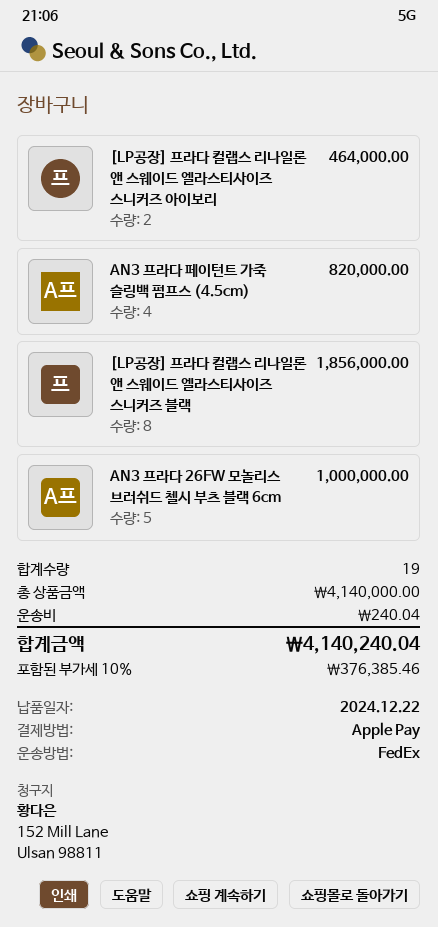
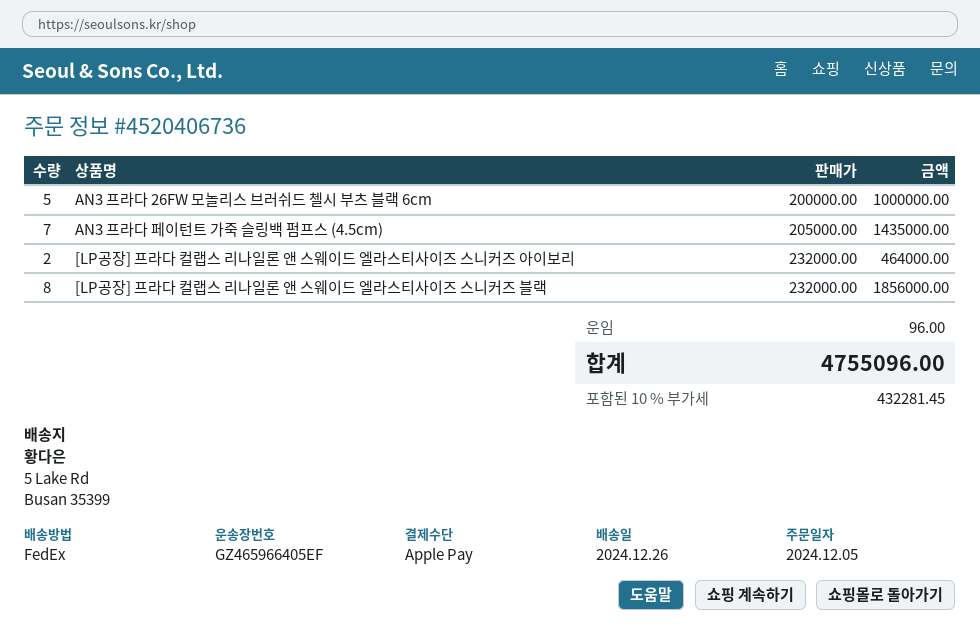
delivery date: 2024-12-22 -> 2024-12-26
AN3 프라다 페이턴트 가죽 슬링백 펌프스 (4.5cm): 4 for 820000.00 -> 7 for 1435000.00
shipping: 240.04 -> 96.00
tax: 10% = 376385.46 -> 10% = 432281.45
total: 4140240.04 -> 4755096.00

